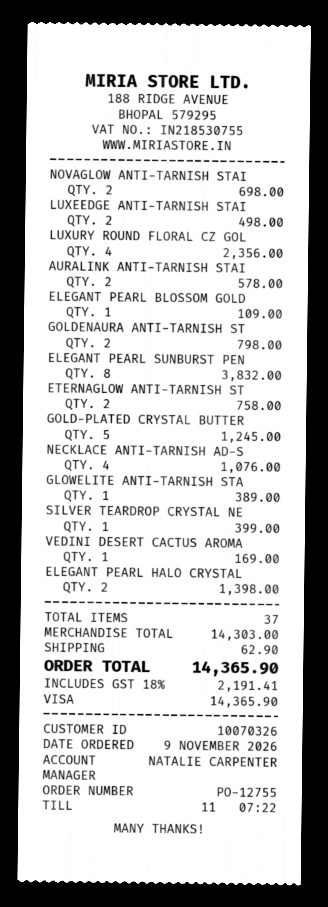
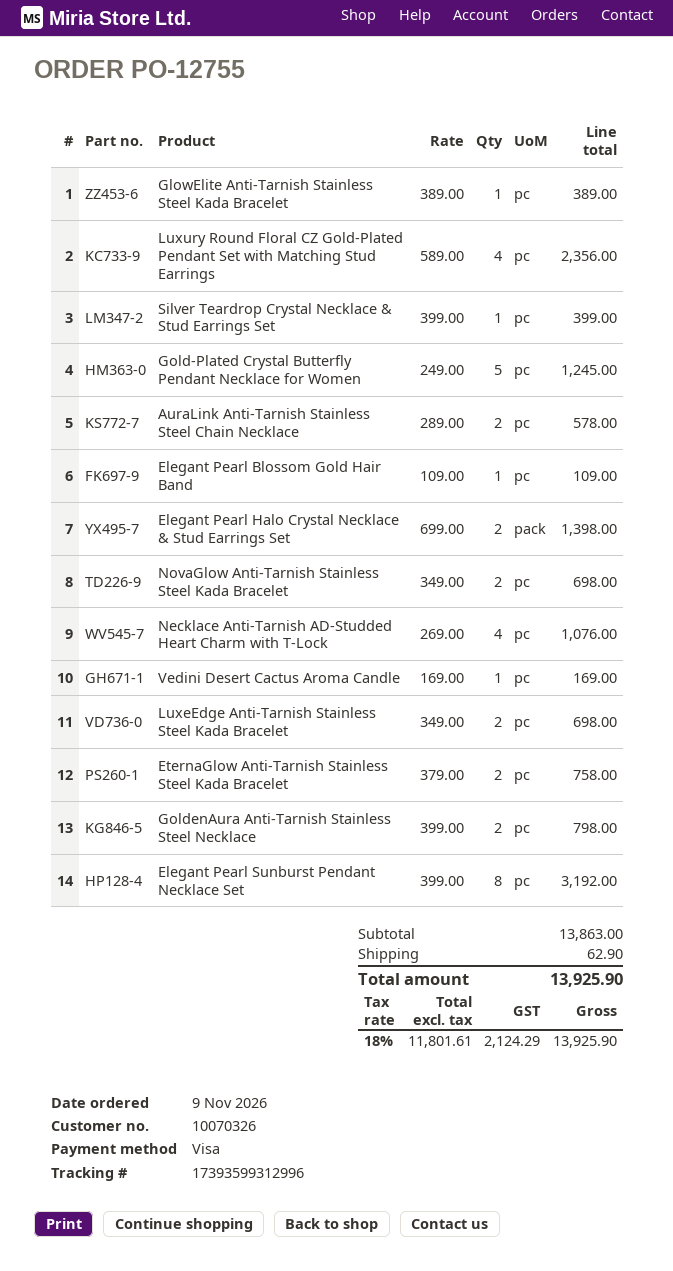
LUXEEDGE ANTI-TARNISH STAI: 2 for 498.00 -> 2 for 698.00
ELEGANT PEARL SUNBURST PEN: 8 for 3832.00 -> 8 for 3192.00
subtotal: 14303.00 -> 13863.00
tax: 18% = 2191.41 -> 18% = 2124.29
total: 14365.90 -> 13925.90

